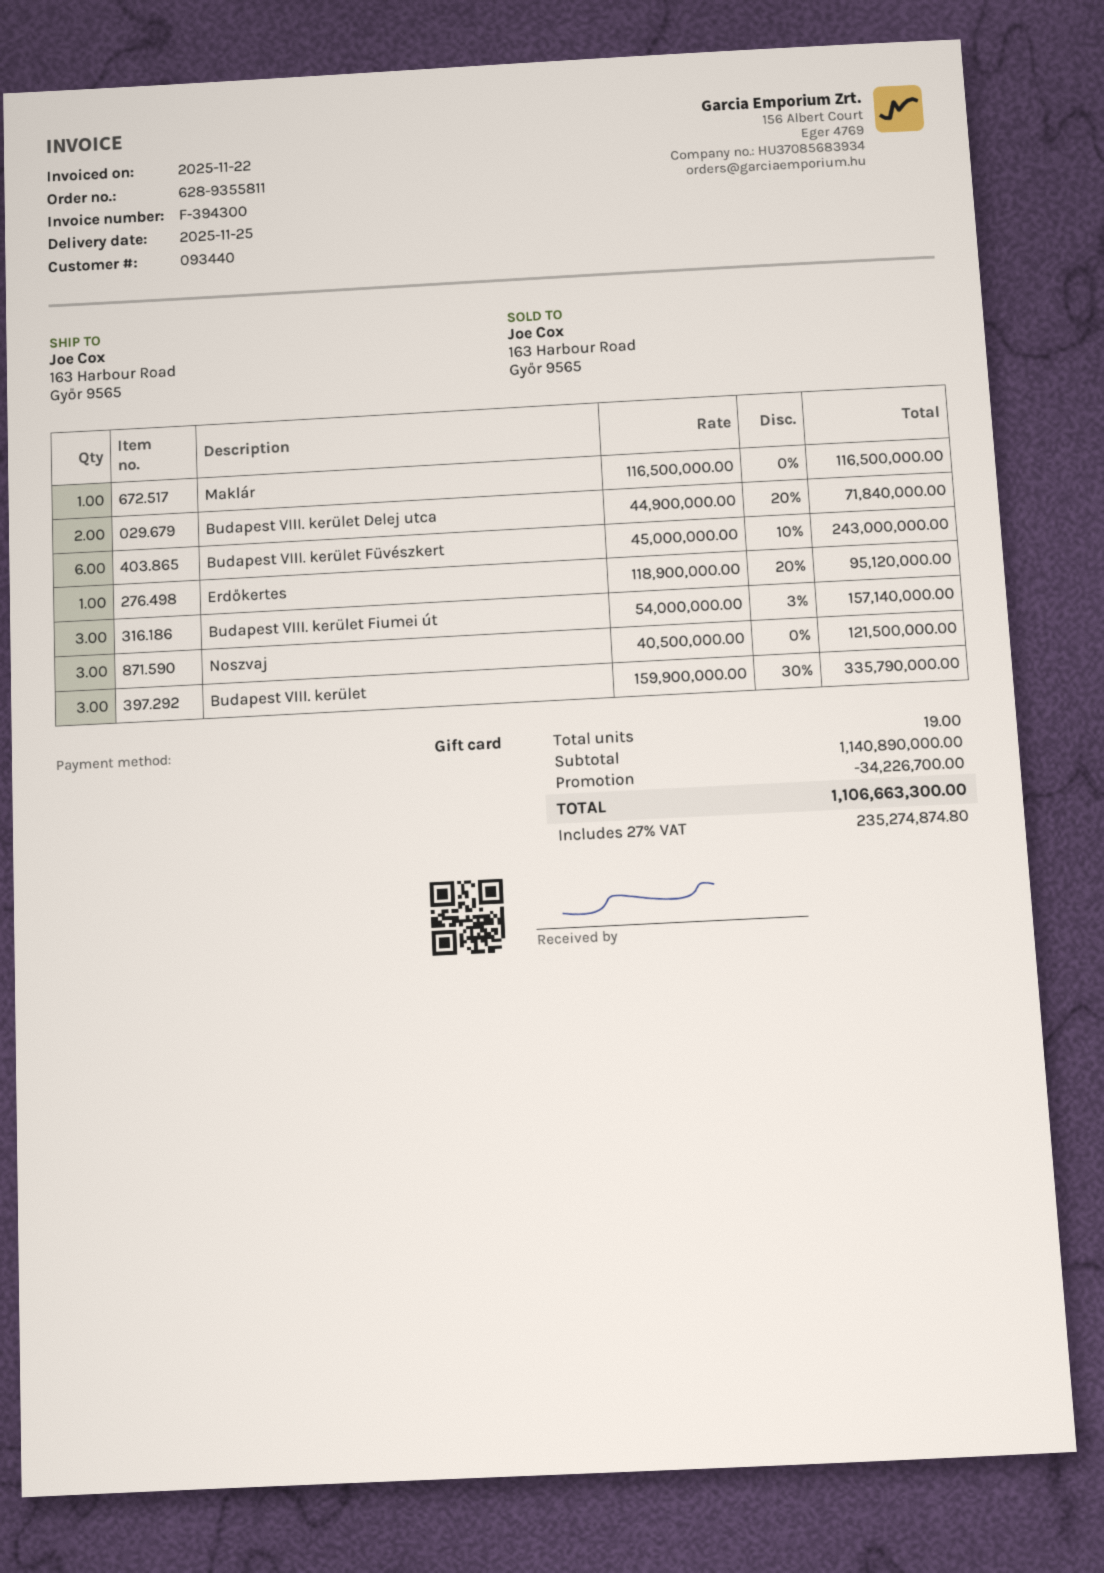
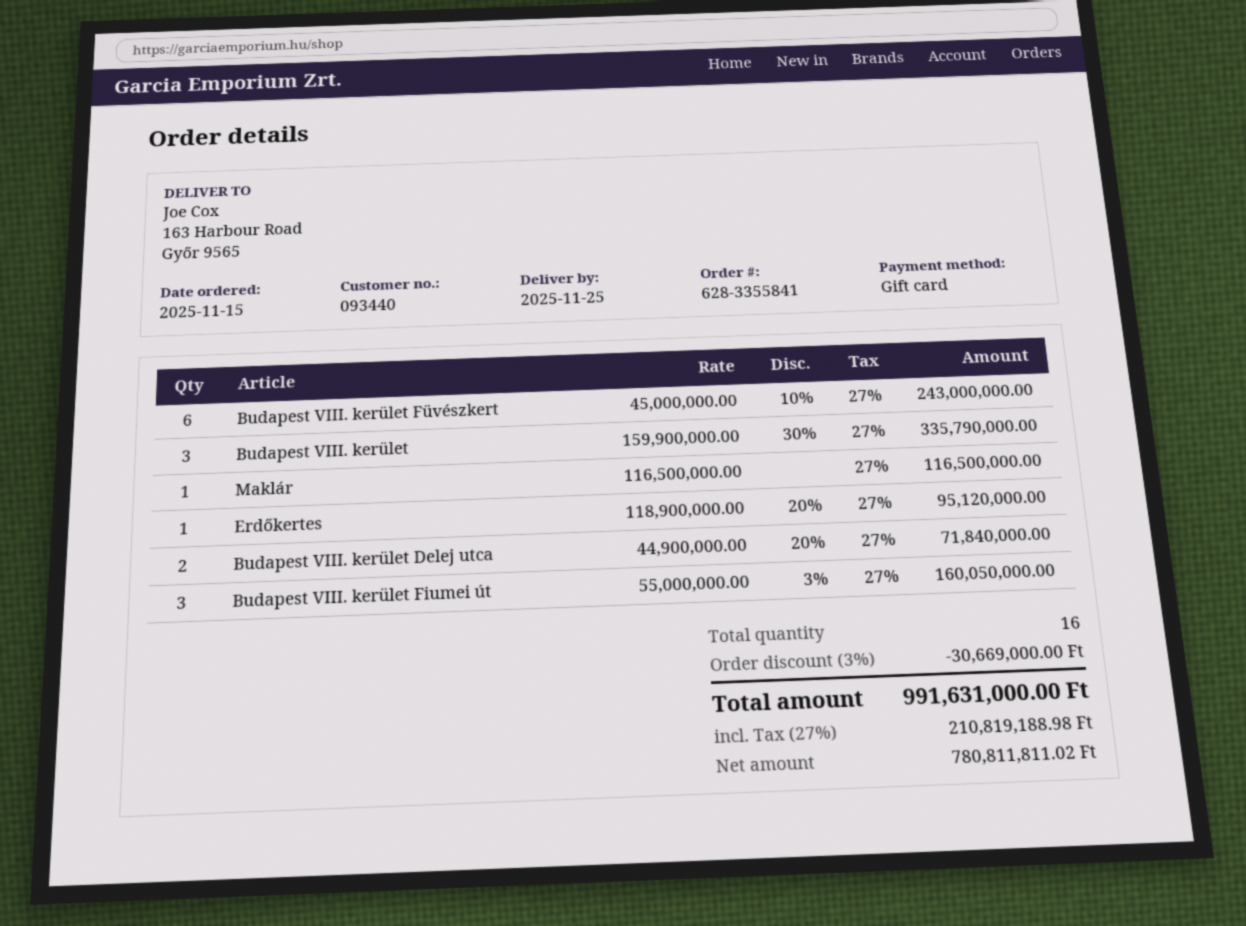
order number: 628-9355811 -> 628-3355841
Budapest VIII. kerület Fiumei út: 3 x 54000000.00 - 3% = 157140000.00 -> 3 x 55000000.00 - 3% = 160050000.00
Noszvaj: 3 x 40500000.00 = 121500000.00 -> none
total quantity: 19 -> 16
discount: 34226700.00 -> 30669000.00
tax: 27% = 235274874.80 -> 27% = 210819188.98
total: 1106663300.00 -> 991631000.00

